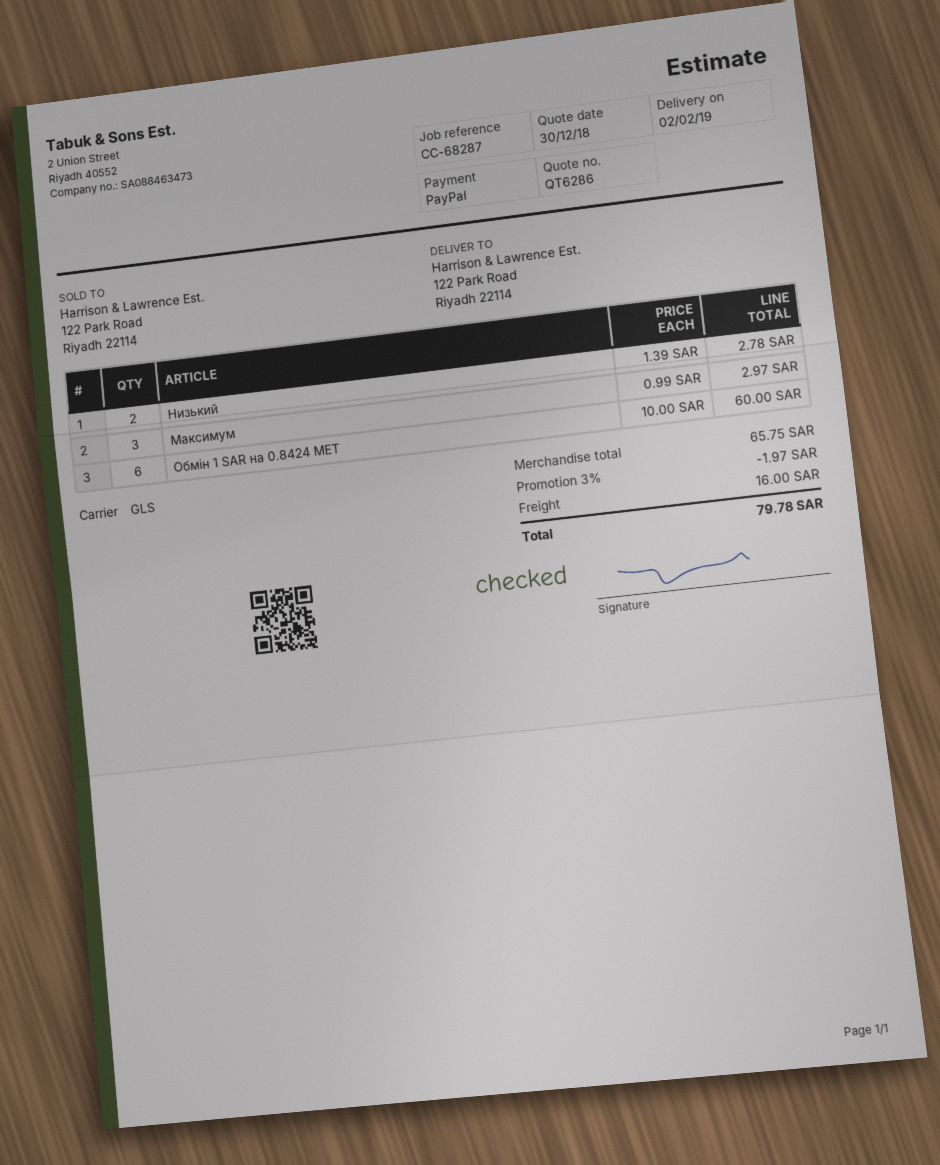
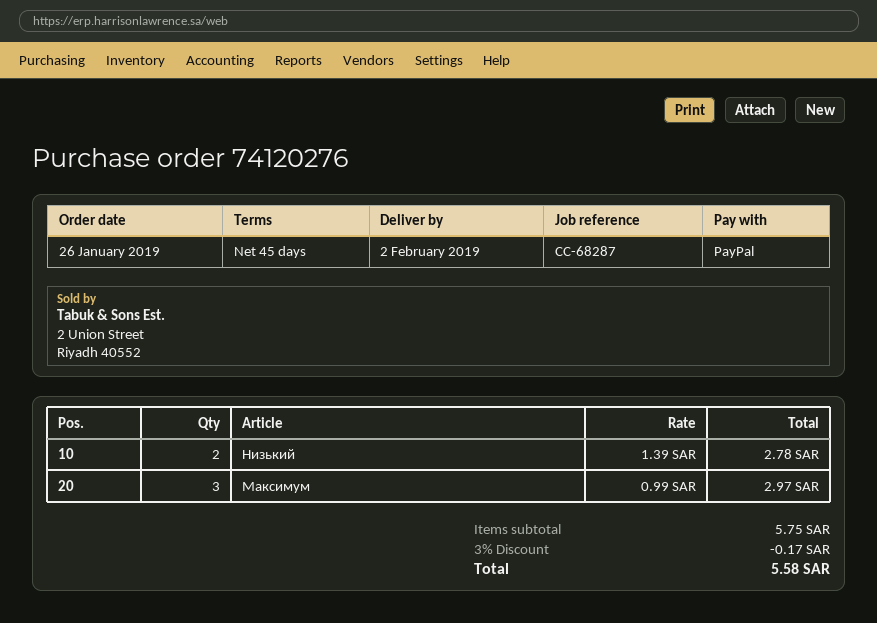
Обмін 1 SAR на 0.8424 MET: 6 x 10.00 = 60.00 -> none
subtotal: 65.75 -> 5.75
discount: 3% = 1.97 -> 3% = 0.17
shipping: 16.00 -> none
total: 79.78 -> 5.58

